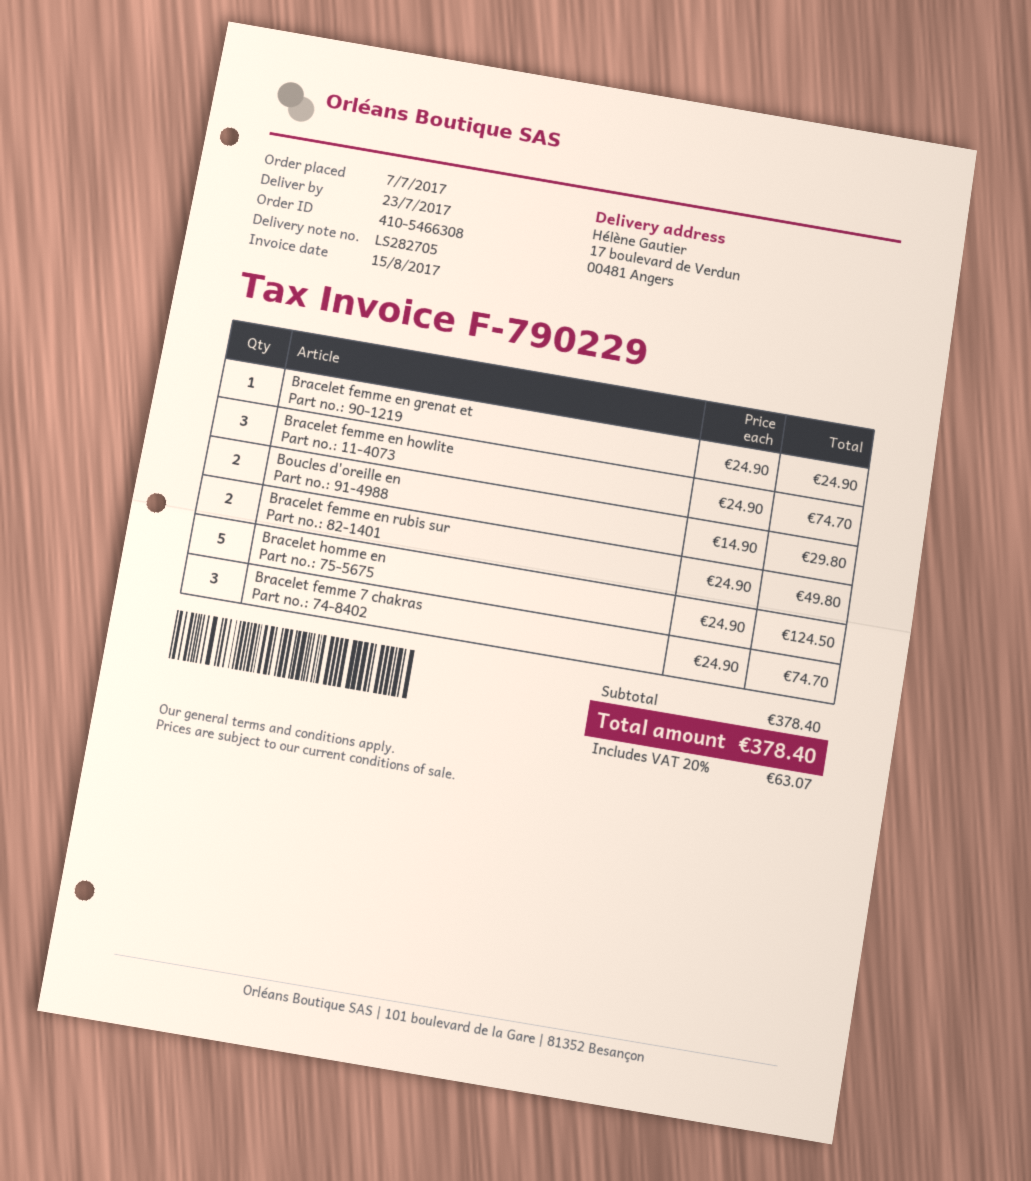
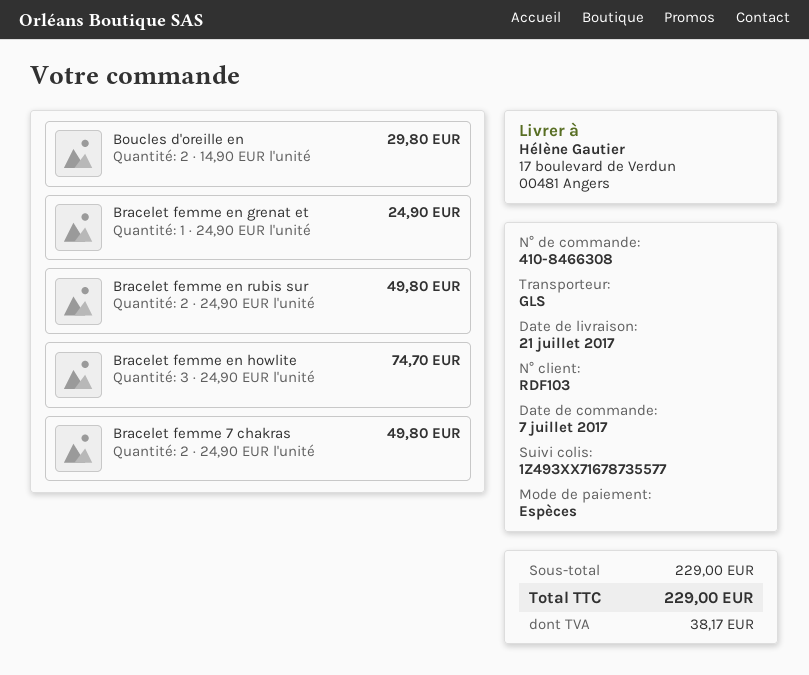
order number: 410-5466308 -> 410-8466308
delivery date: 2017-07-23 -> 2017-07-21
Bracelet homme en: 5 x 24.90 = 124.50 -> none
Bracelet femme 7 chakras: 3 x 24.90 = 74.70 -> 2 x 24.90 = 49.80
subtotal: 378.40 -> 229.00
tax: 63.07 -> 38.17
total: 378.40 -> 229.00

